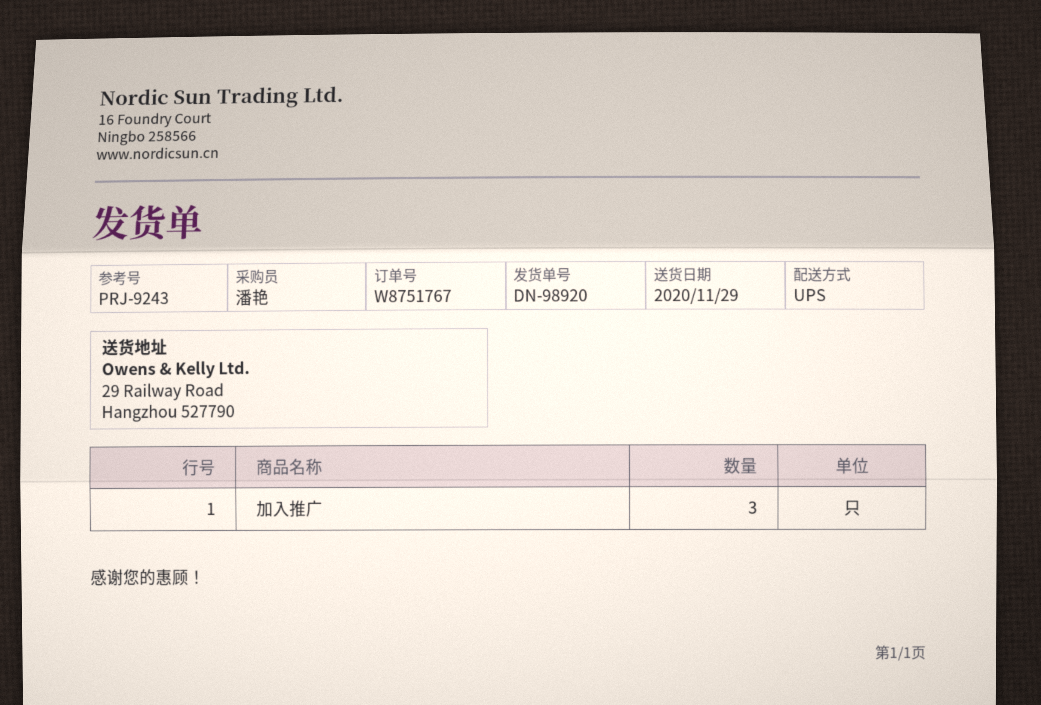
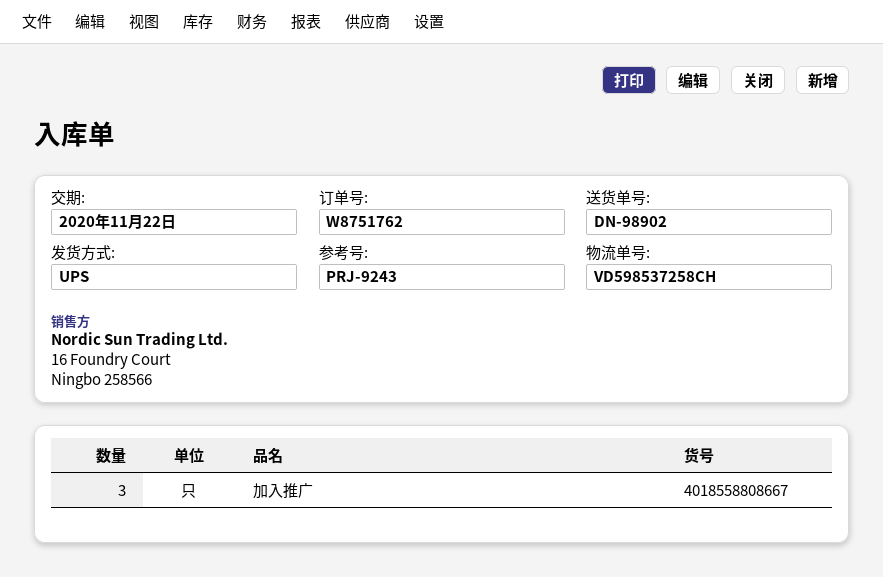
order number: W8751767 -> W8751762
delivery note number: DN-98920 -> DN-98902
delivery date: 2020-11-29 -> 2020-11-22

